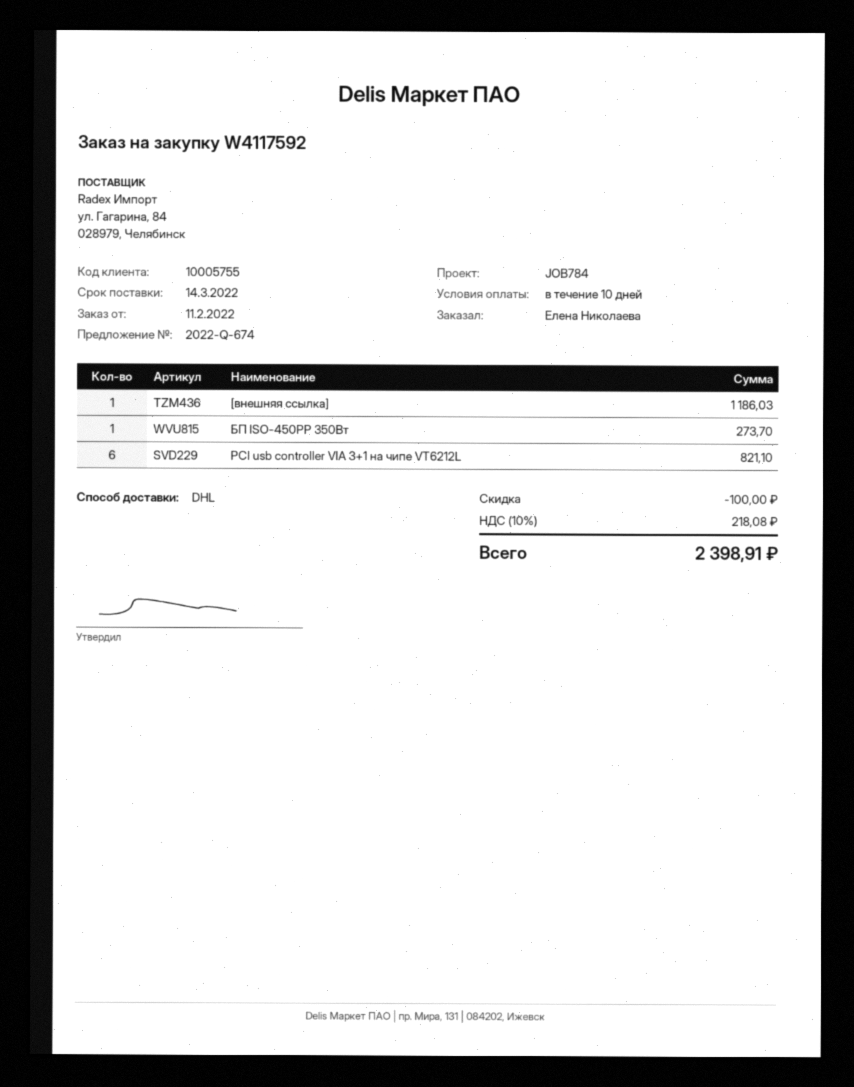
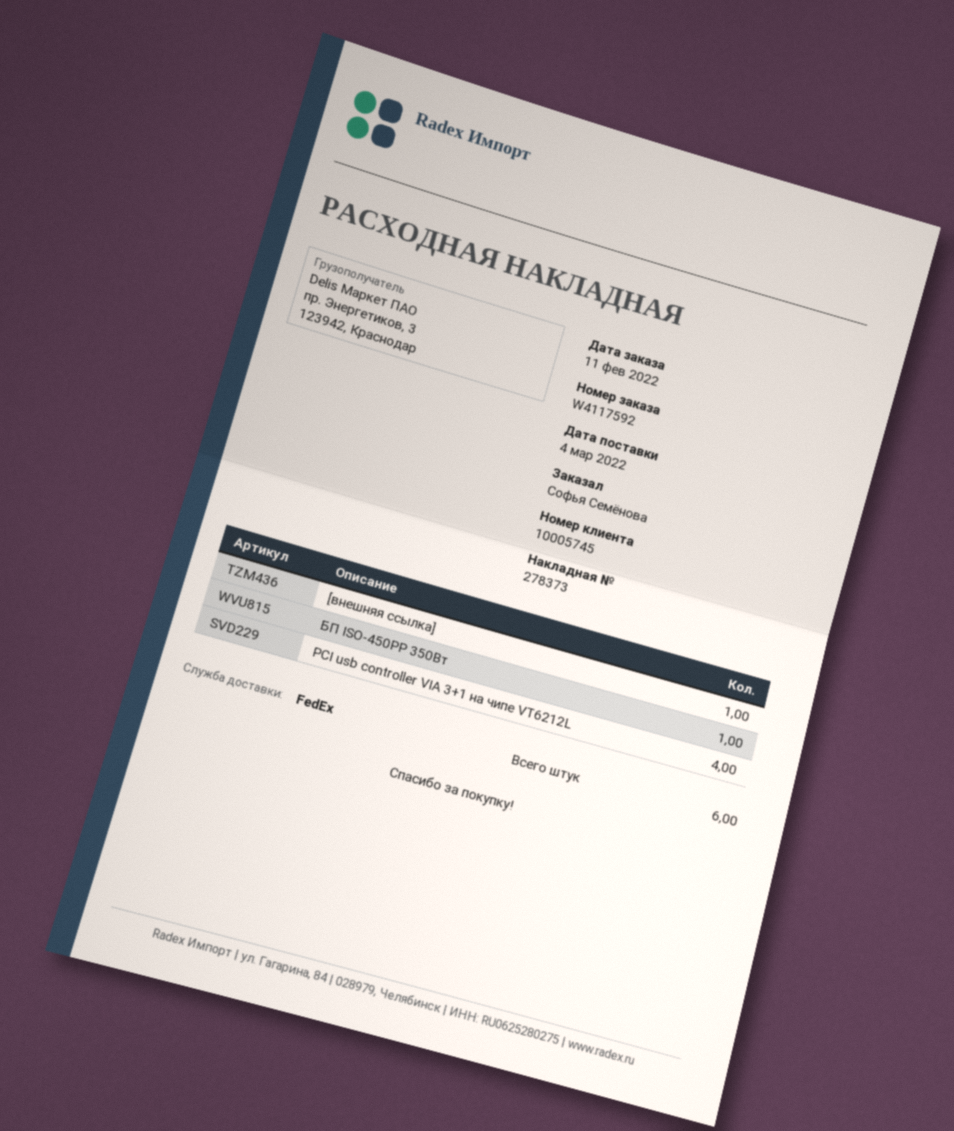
delivery date: 2022-03-14 -> 2022-03-04
customer number: 10005755 -> 10005745
ordered by: Елена Николаева -> Софья Семёнова
shipping method: DHL -> FedEx
PCI usb controller VIA 3+1 на чипе VT6212L: 6 -> 4

